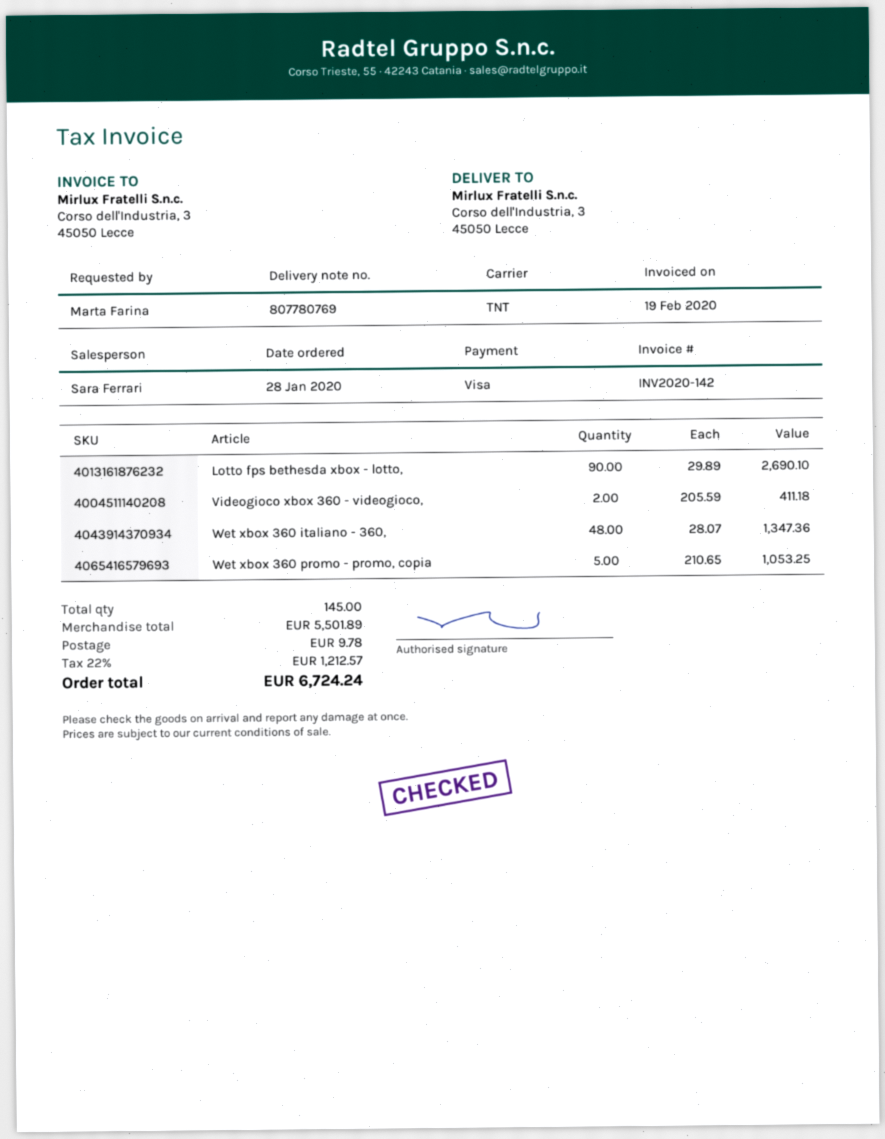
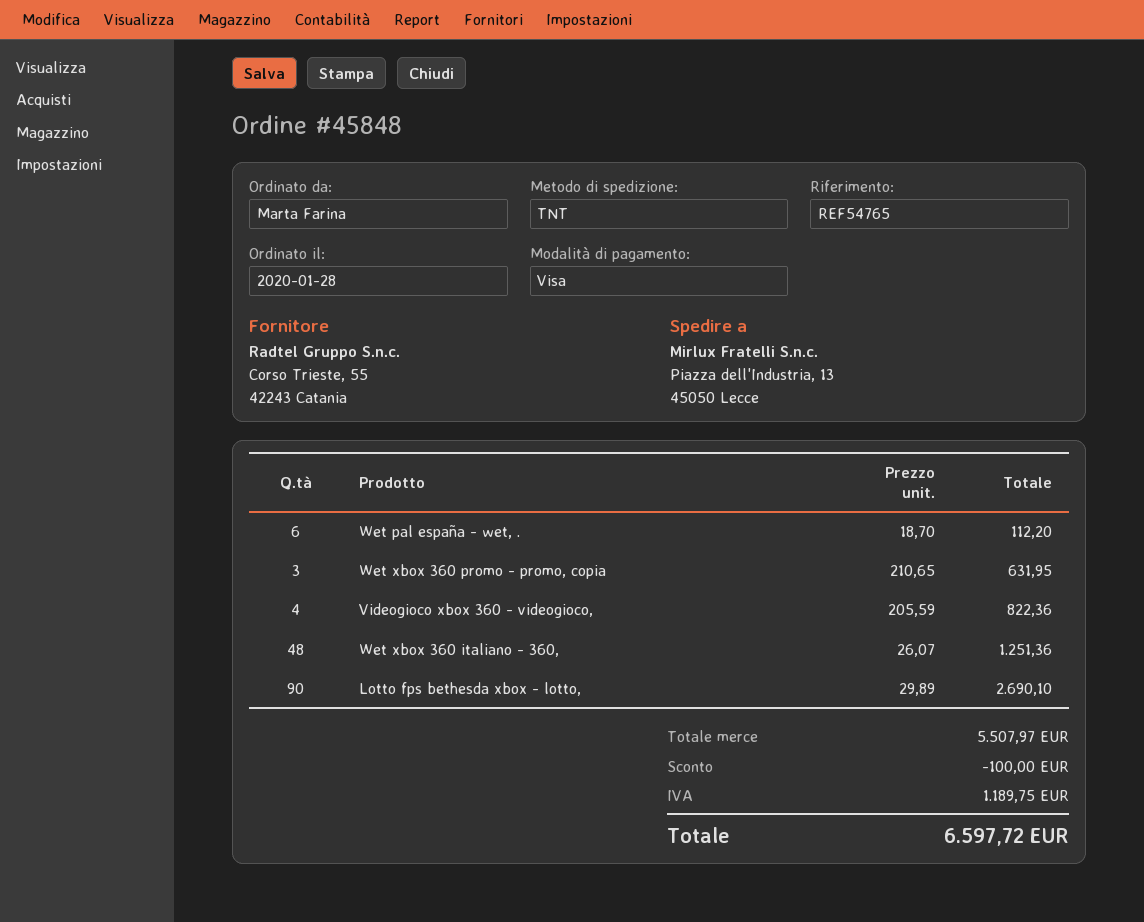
ship to: Corso dell'Industria, 3, 45050 Lecce -> Piazza dell'Industria, 13, 45050 Lecce
Videogioco xbox 360 - videogioco,: 2 x 205.59 = 411.18 -> 4 x 205.59 = 822.36
Wet xbox 360 italiano - 360,: 48 x 28.07 = 1347.36 -> 48 x 26.07 = 1251.36
Wet xbox 360 promo - promo, copia: 5 x 210.65 = 1053.25 -> 3 x 210.65 = 631.95
Wet pal españa - wet, .: none -> 6 x 18.70 = 112.20
subtotal: 5501.89 -> 5507.97
discount: none -> 100.00
shipping: 9.78 -> none
tax: 1212.57 -> 1189.75
total: 6724.24 -> 6597.72

